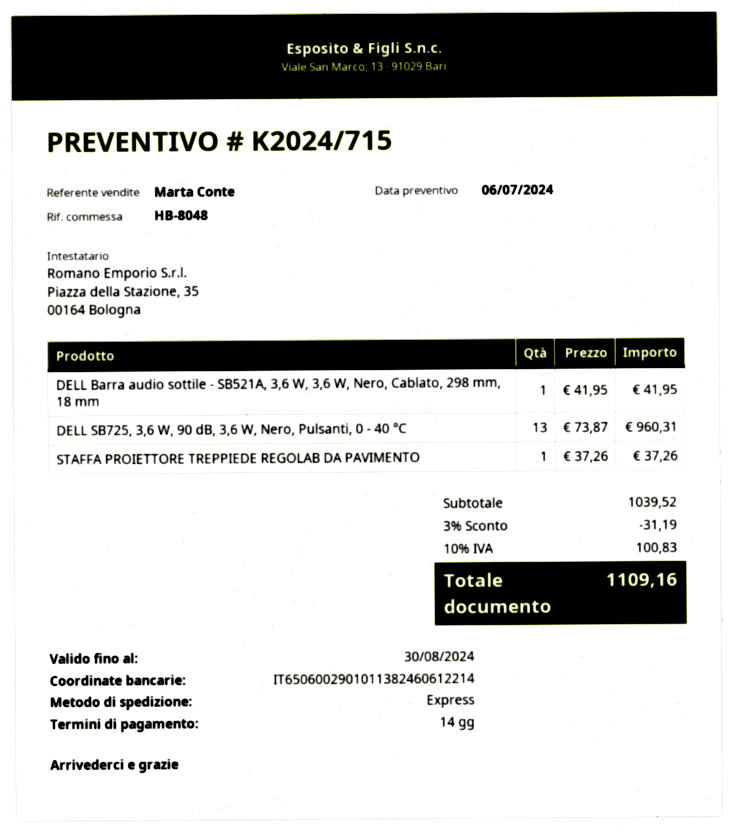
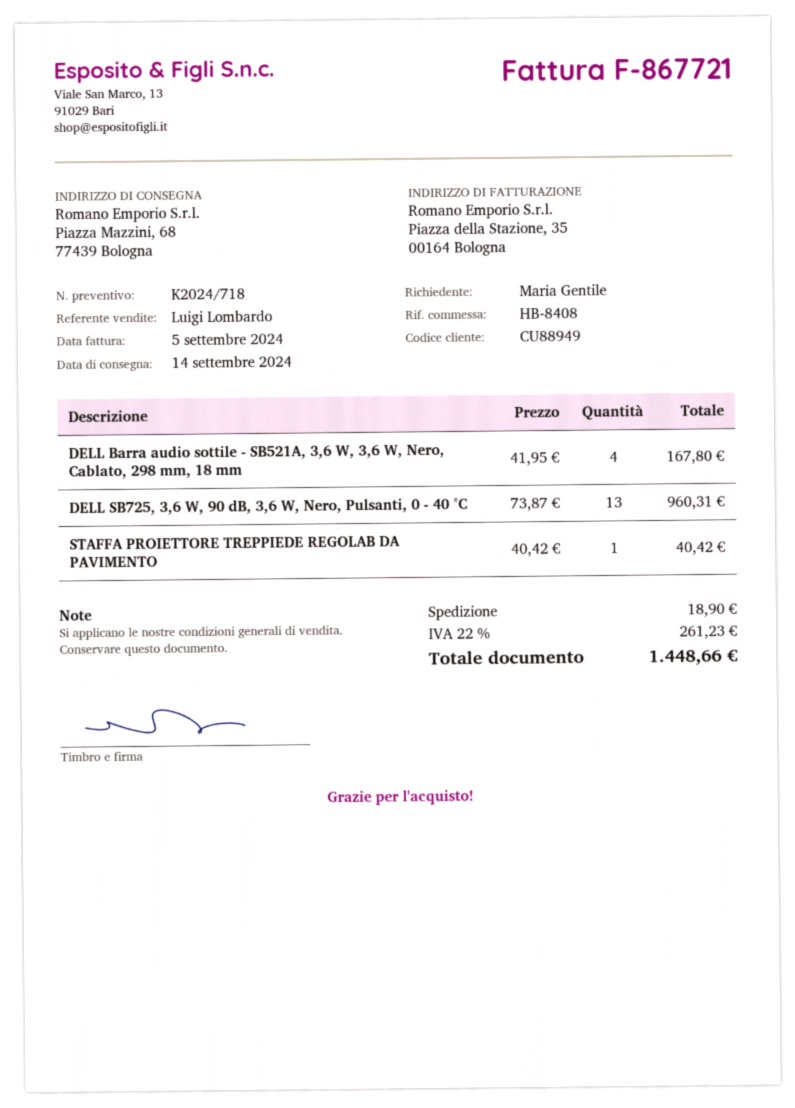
quote number: K2024/715 -> K2024/718
reference: HB-8048 -> HB-8408
sales rep: Marta Conte -> Luigi Lombardo
DELL Barra audio sottile - SB521A, 3,6 W, 3,6 W, Nero, Cablato, 298 mm, 18 mm: 1 x 41.95 = 41.95 -> 4 x 41.95 = 167.80
STAFFA PROIETTORE TREPPIEDE REGOLAB DA PAVIMENTO: 1 x 37.26 = 37.26 -> 1 x 40.42 = 40.42
discount: 3% = 31.19 -> none
shipping: none -> 18.90
tax: 10% = 100.83 -> 22% = 261.23
total: 1109.16 -> 1448.66

